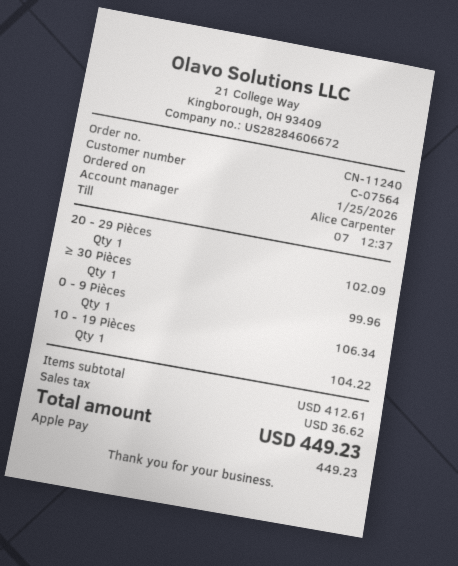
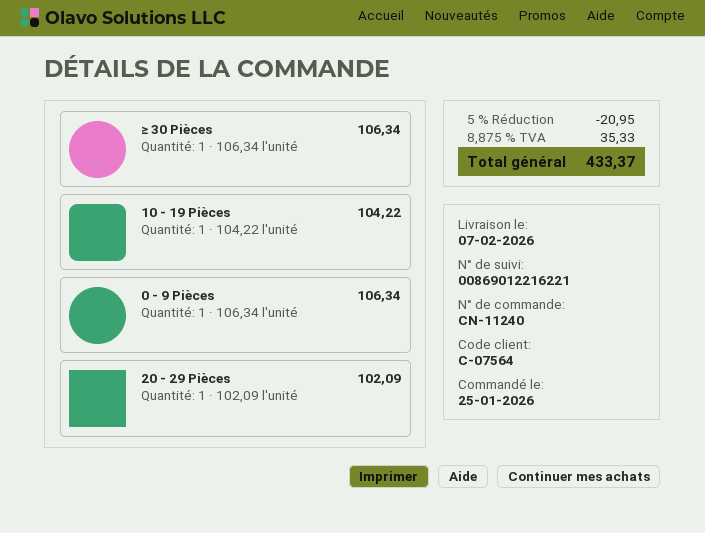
≥ 30 Pièces: 1 for 99.96 -> 1 for 106.34
discount: none -> 5% = 20.95
tax: 36.62 -> 35.33
total: 449.23 -> 433.37

